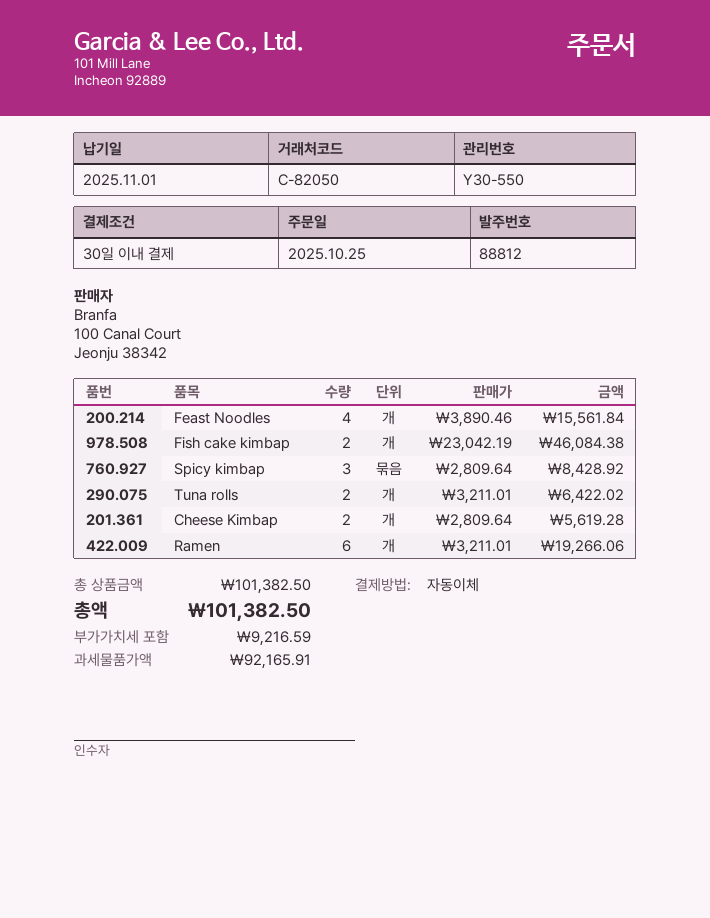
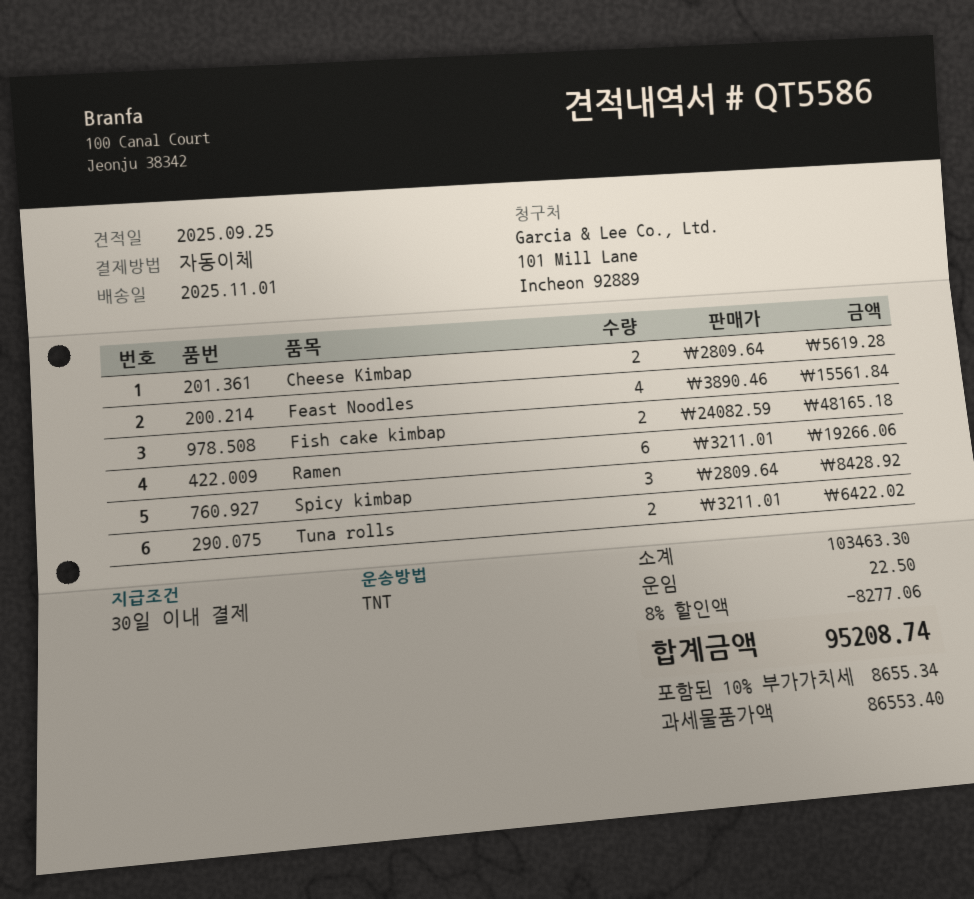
Fish cake kimbap: 2 x 23042.19 = 46084.38 -> 2 x 24082.59 = 48165.18
subtotal: 101382.50 -> 103463.30
discount: none -> 8% = 8277.06
shipping: none -> 22.50
net: 92165.91 -> 86553.40
tax: 9216.59 -> 8655.34
total: 101382.50 -> 95208.74

